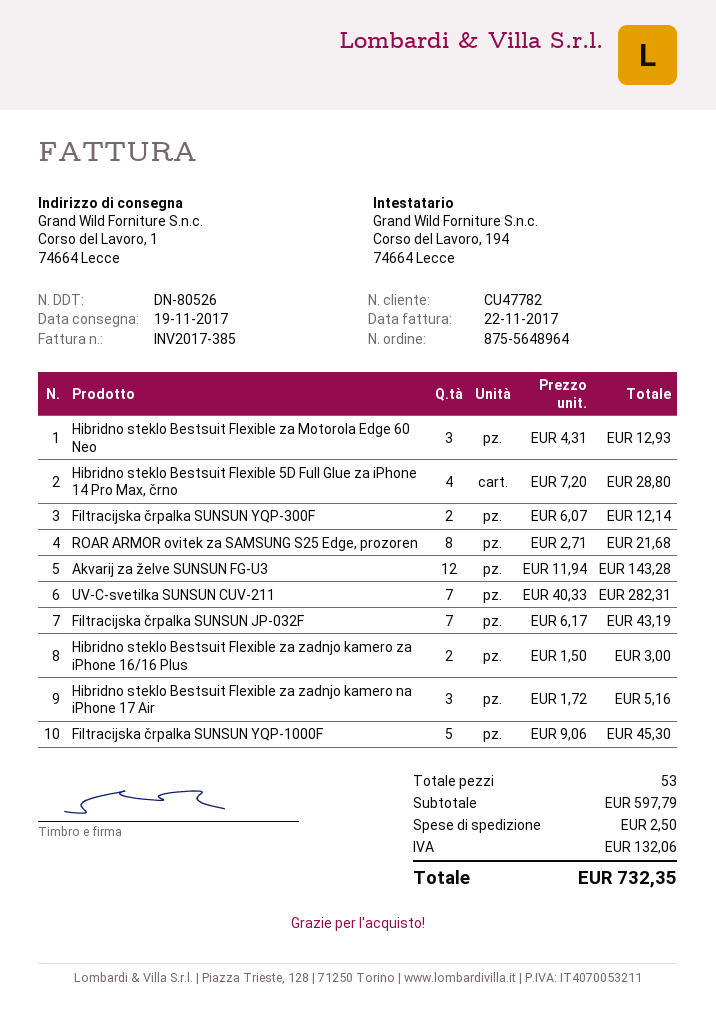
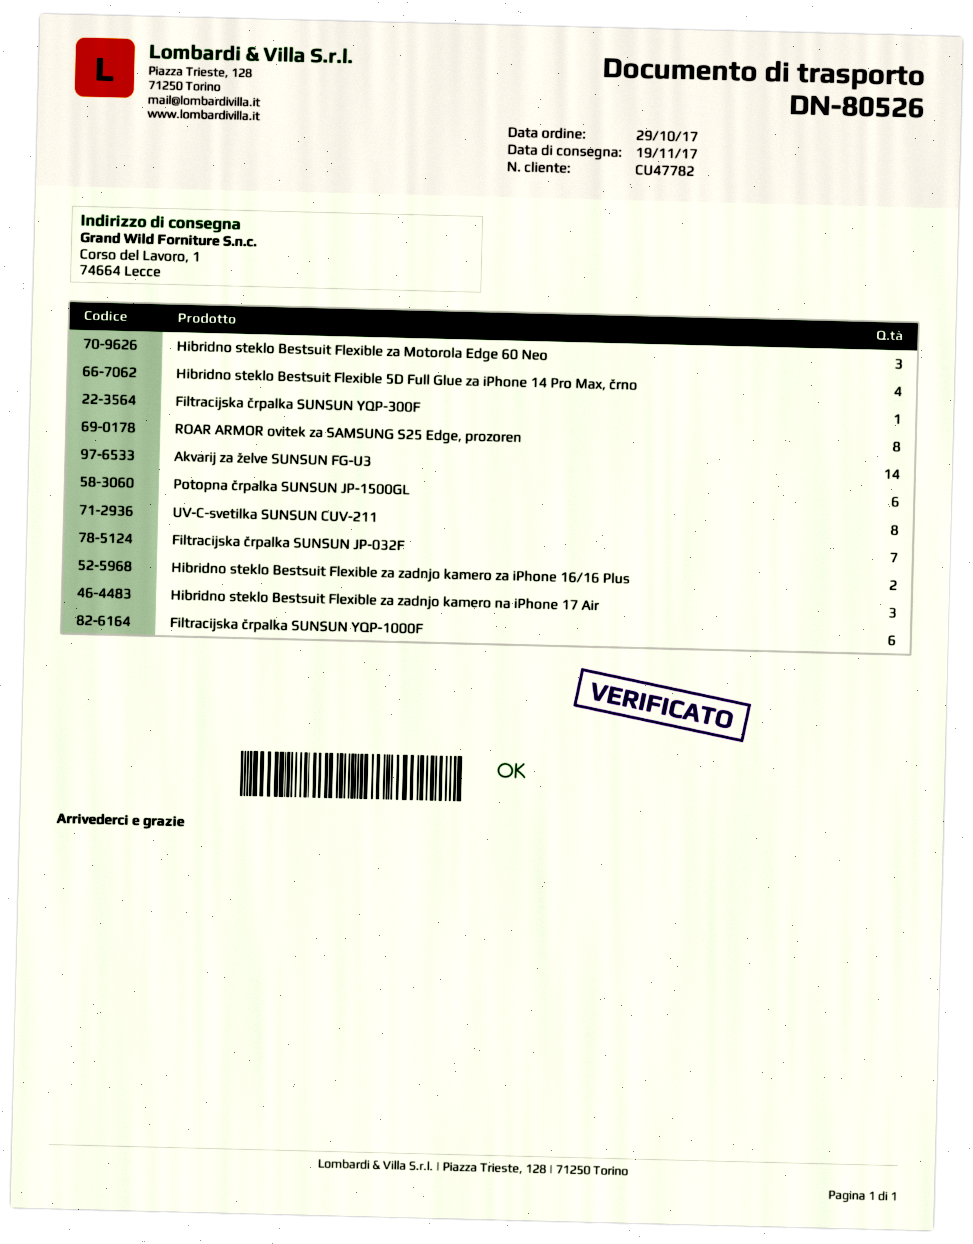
Filtracijska črpalka SUNSUN YQP-300F: 2 -> 1
Akvarij za želve SUNSUN FG-U3: 12 -> 14
UV-C-svetilka SUNSUN CUV-211: 7 -> 8
Filtracijska črpalka SUNSUN YQP-1000F: 5 -> 6
Potopna črpalka SUNSUN JP-1500GL: none -> 6

